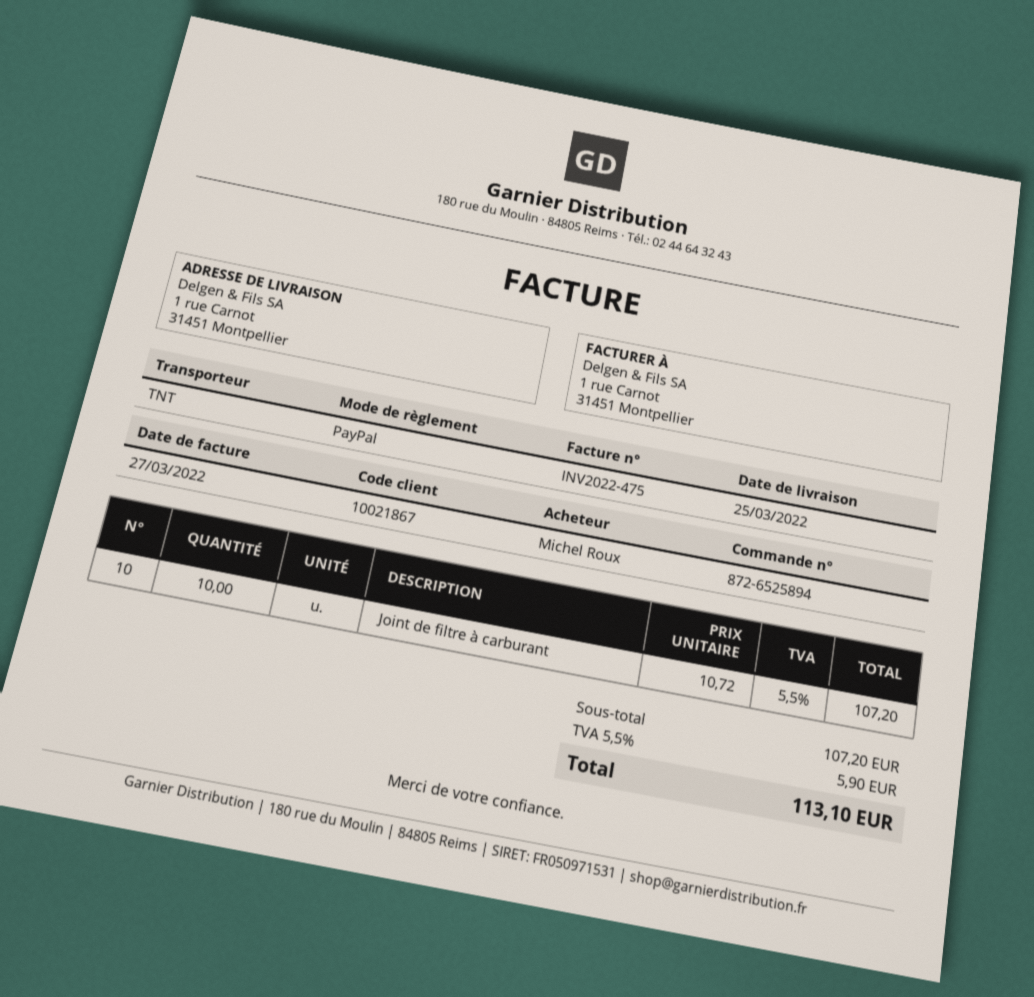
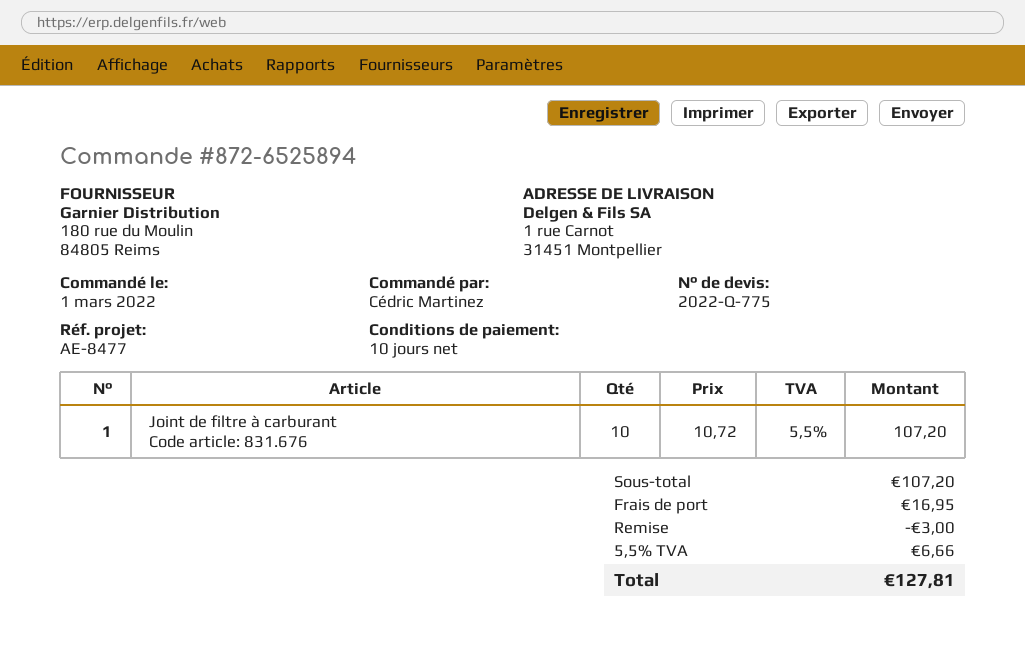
ordered by: Michel Roux -> Cédric Martinez
discount: none -> 3.00
shipping: none -> 16.95
tax: 5.5% = 5.90 -> 5.5% = 6.66
total: 113.10 -> 127.81

